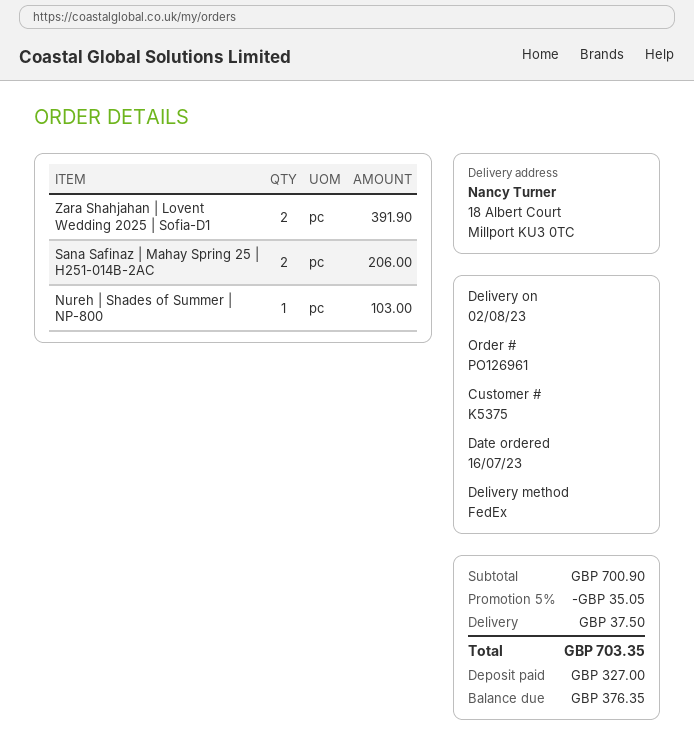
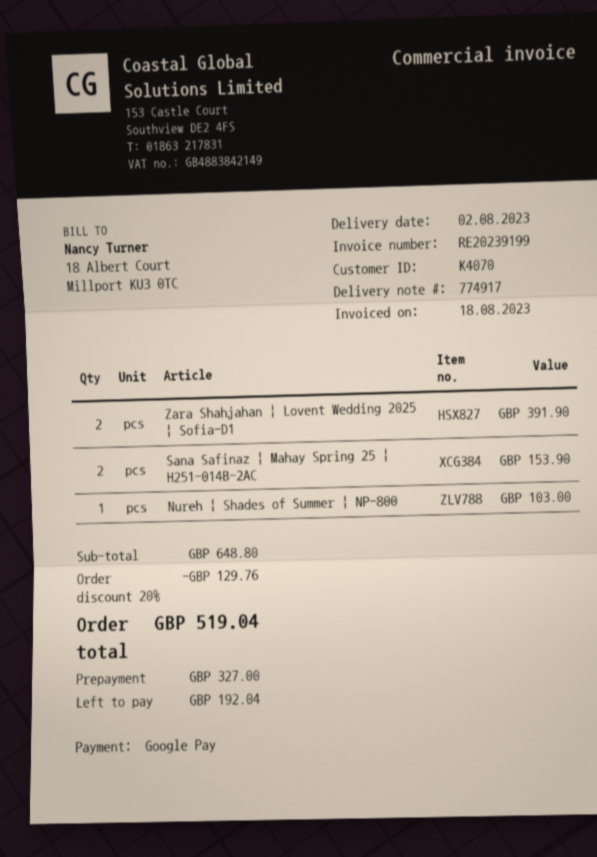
customer number: K5375 -> K4070
Sana Safinaz | Mahay Spring 25 | H251-014B-2AC: 2 for 206.00 -> 2 for 153.90
subtotal: 700.90 -> 648.80
discount: 5% = 35.05 -> 20% = 129.76
shipping: 37.50 -> none
total: 703.35 -> 519.04
balance: 376.35 -> 192.04

